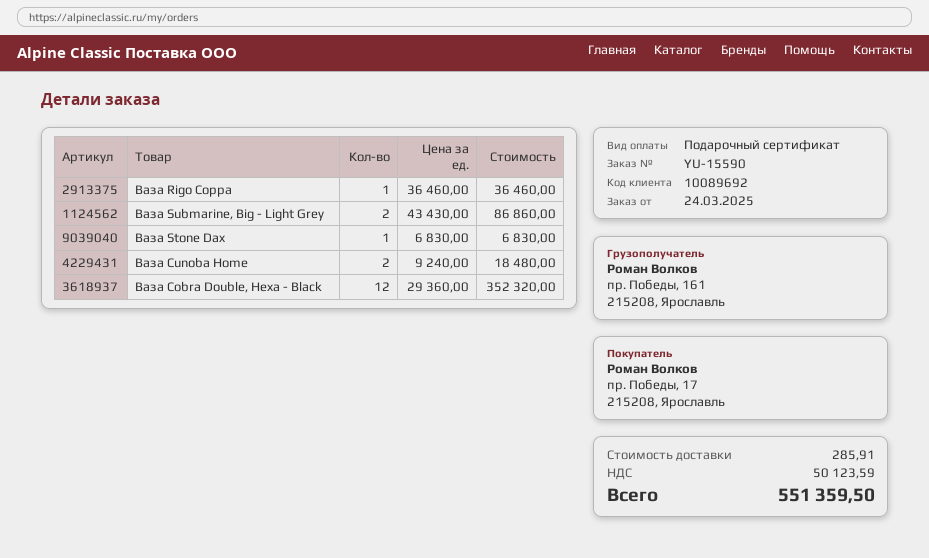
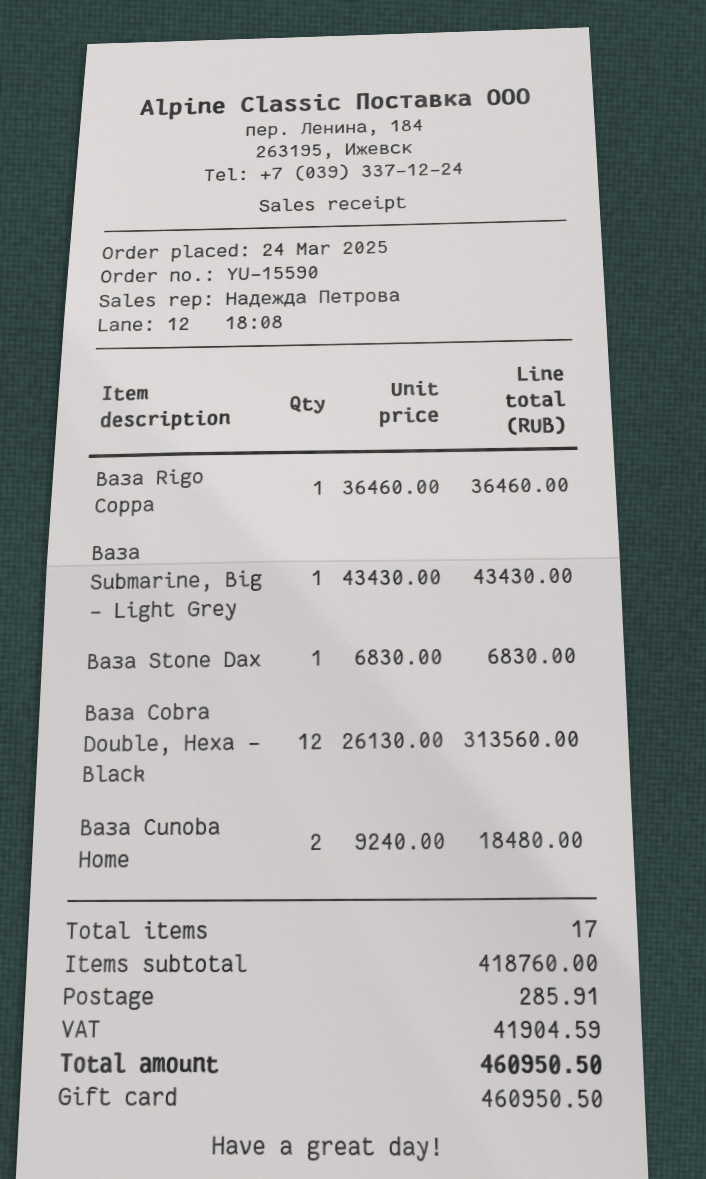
Ваза Submarine, Big - Light Grey: 2 x 43430.00 = 86860.00 -> 1 x 43430.00 = 43430.00
Ваза Cobra Double, Hexa - Black: 12 x 29360.00 = 352320.00 -> 12 x 26130.00 = 313560.00
tax: 50123.59 -> 41904.59
total: 551359.50 -> 460950.50

